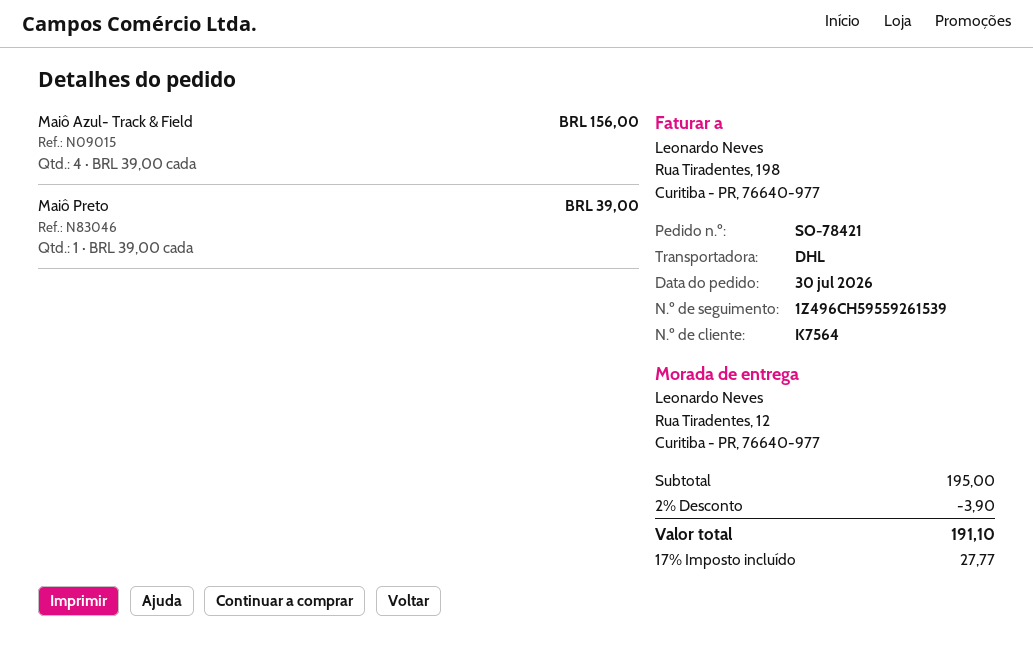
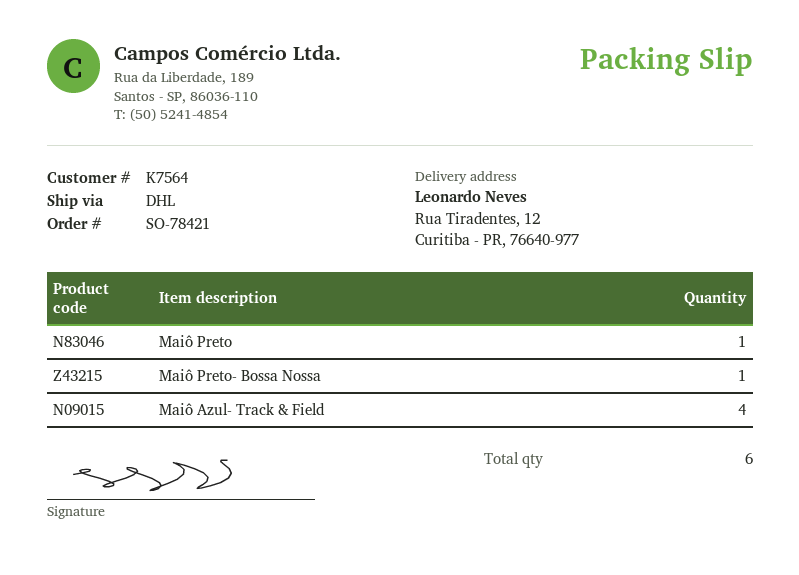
Maiô Preto- Bossa Nossa: none -> 1

